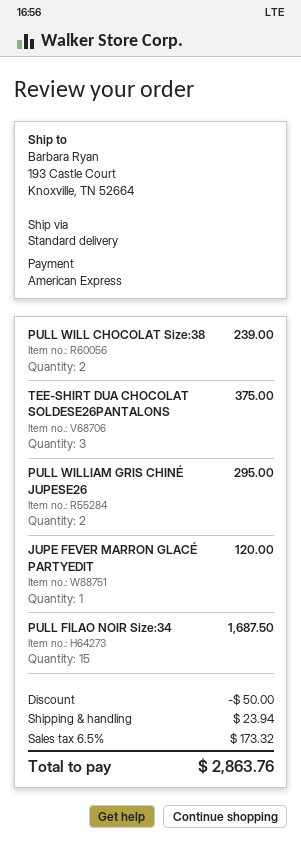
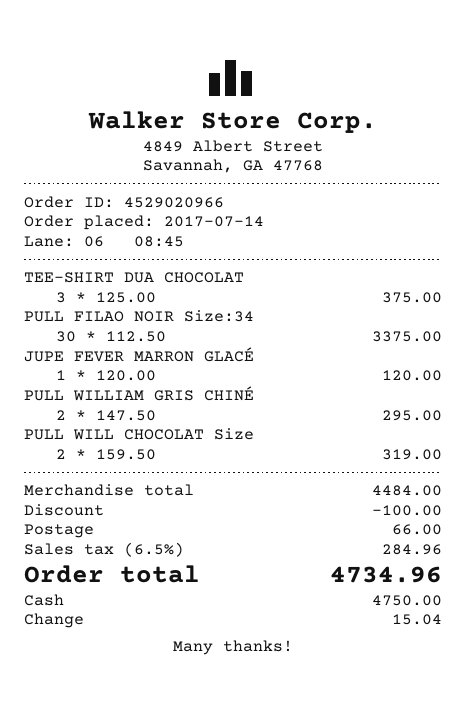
payment method: American Express -> cash
PULL WILL CHOCOLAT Size:38: 2 for 239.00 -> 2 for 319.00
PULL FILAO NOIR Size:34: 15 for 1687.50 -> 30 for 3375.00
discount: 50.00 -> 100.00
shipping: 23.94 -> 66.00
tax: 6.5% = 173.32 -> 6.5% = 284.96
total: 2863.76 -> 4734.96

